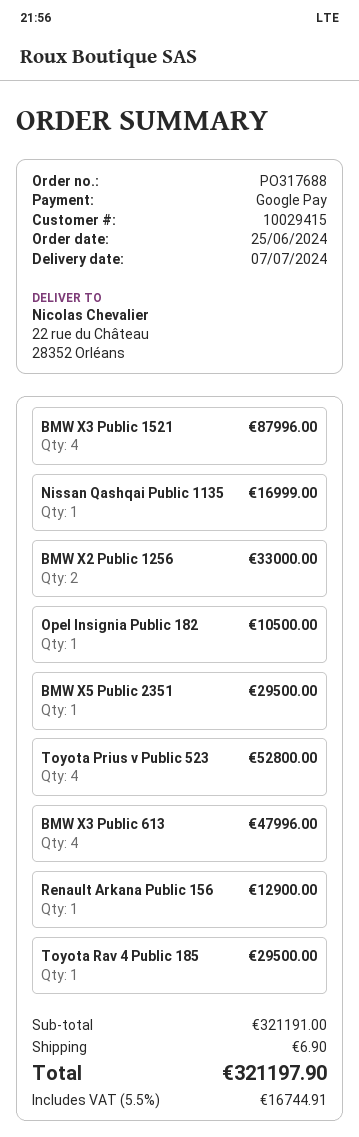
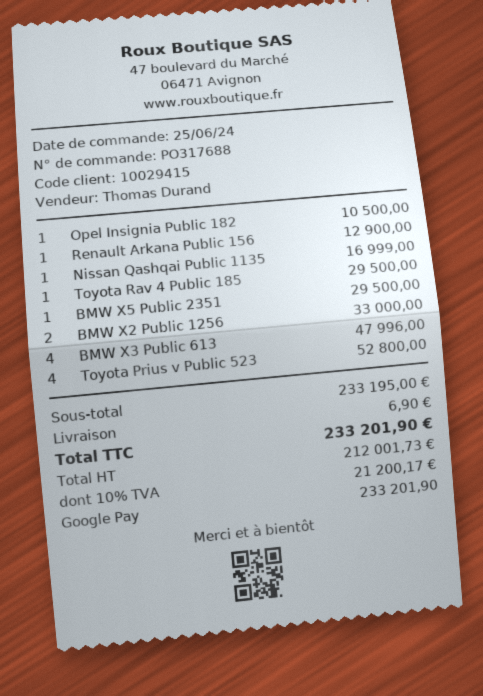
BMW X3 Public 1521: 4 for 87996.00 -> none
subtotal: 321191.00 -> 233195.00
tax: 5.5% = 16744.91 -> 10% = 21200.17
total: 321197.90 -> 233201.90

